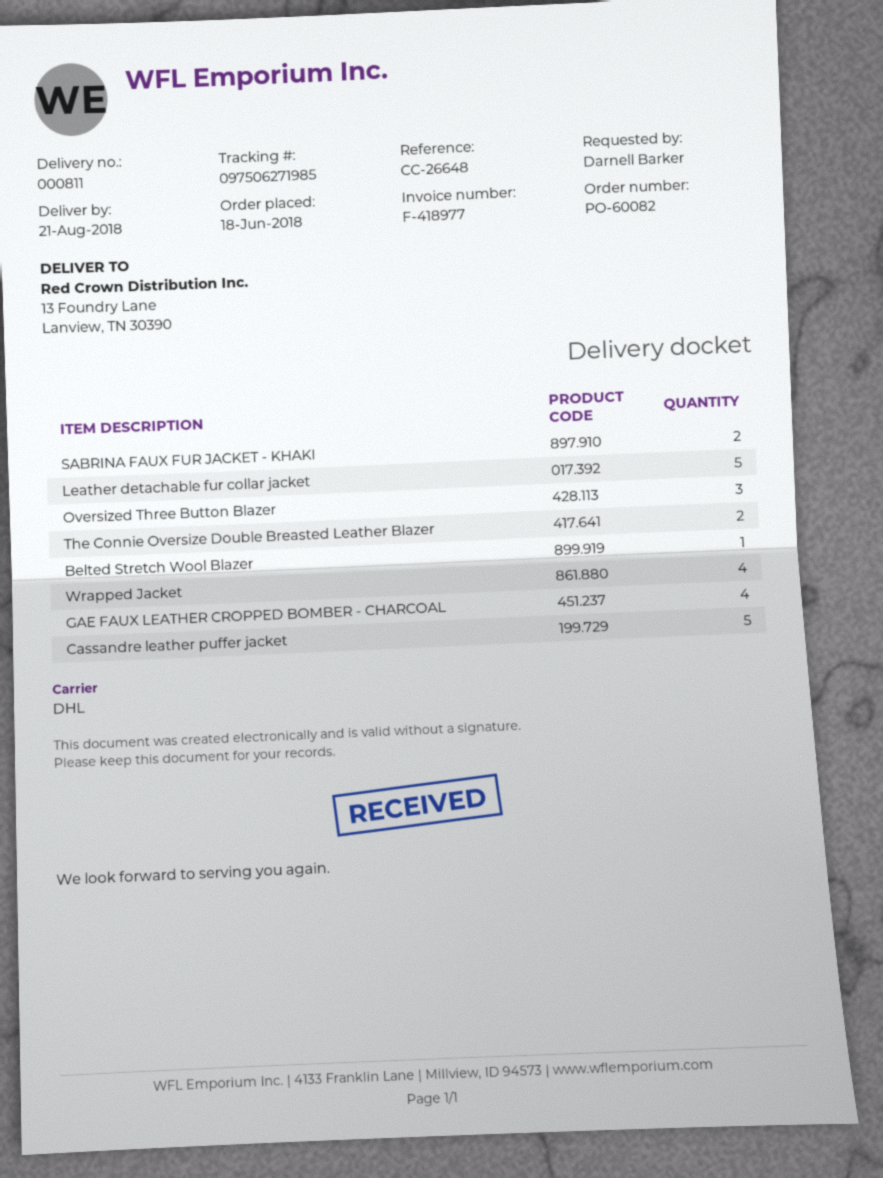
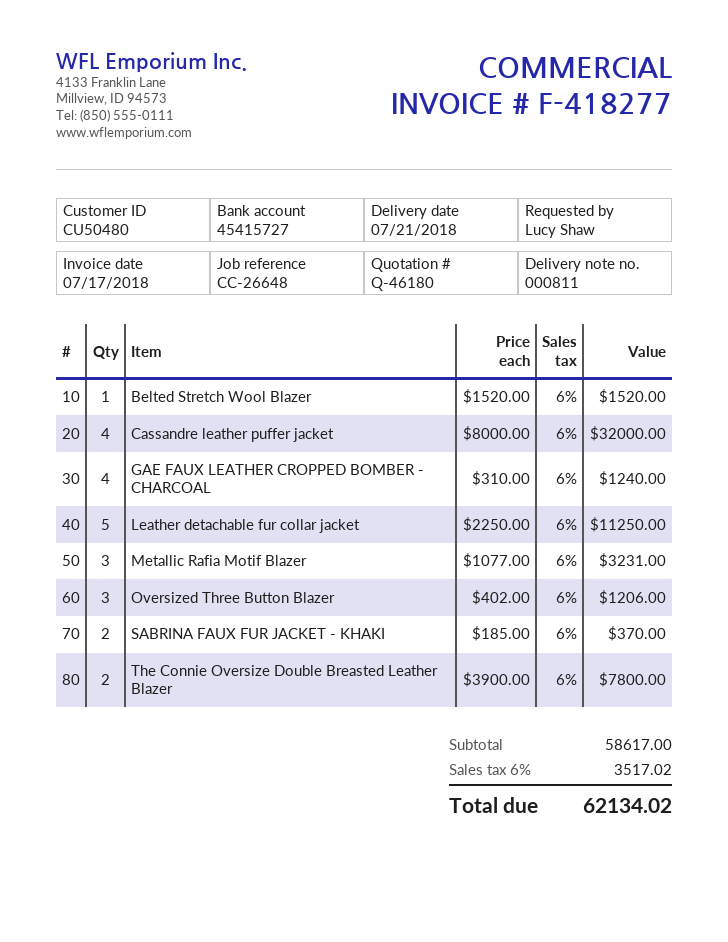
delivery date: 2018-08-21 -> 2018-07-21
invoice number: F-418977 -> F-418277
ordered by: Darnell Barker -> Lucy Shaw
Wrapped Jacket: 4 -> none
Cassandre leather puffer jacket: 5 -> 4
Metallic Rafia Motif Blazer: none -> 3

